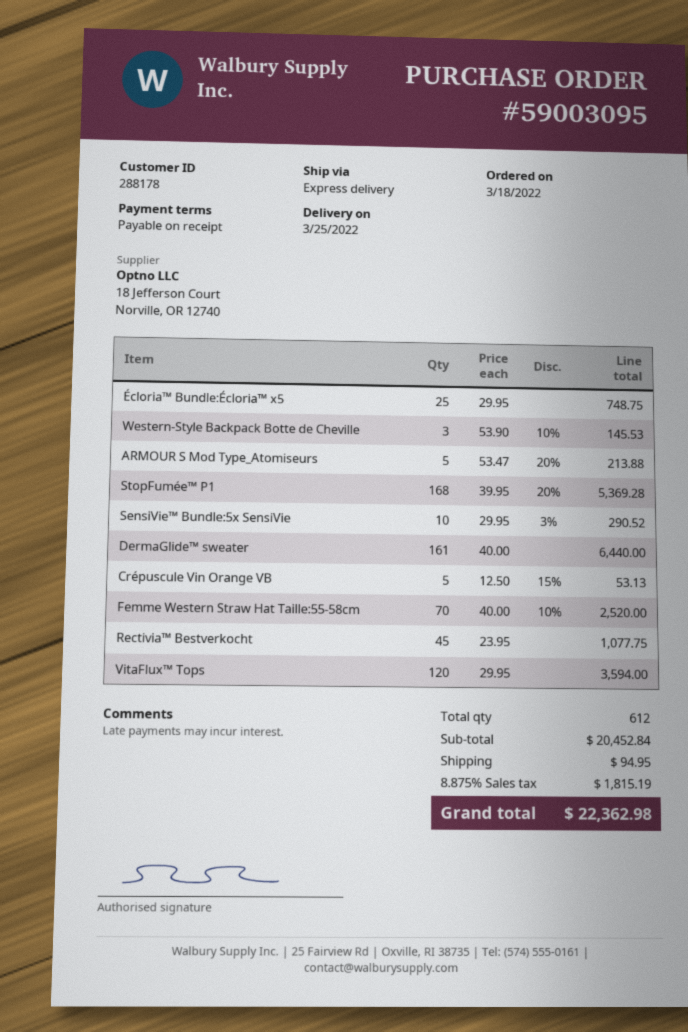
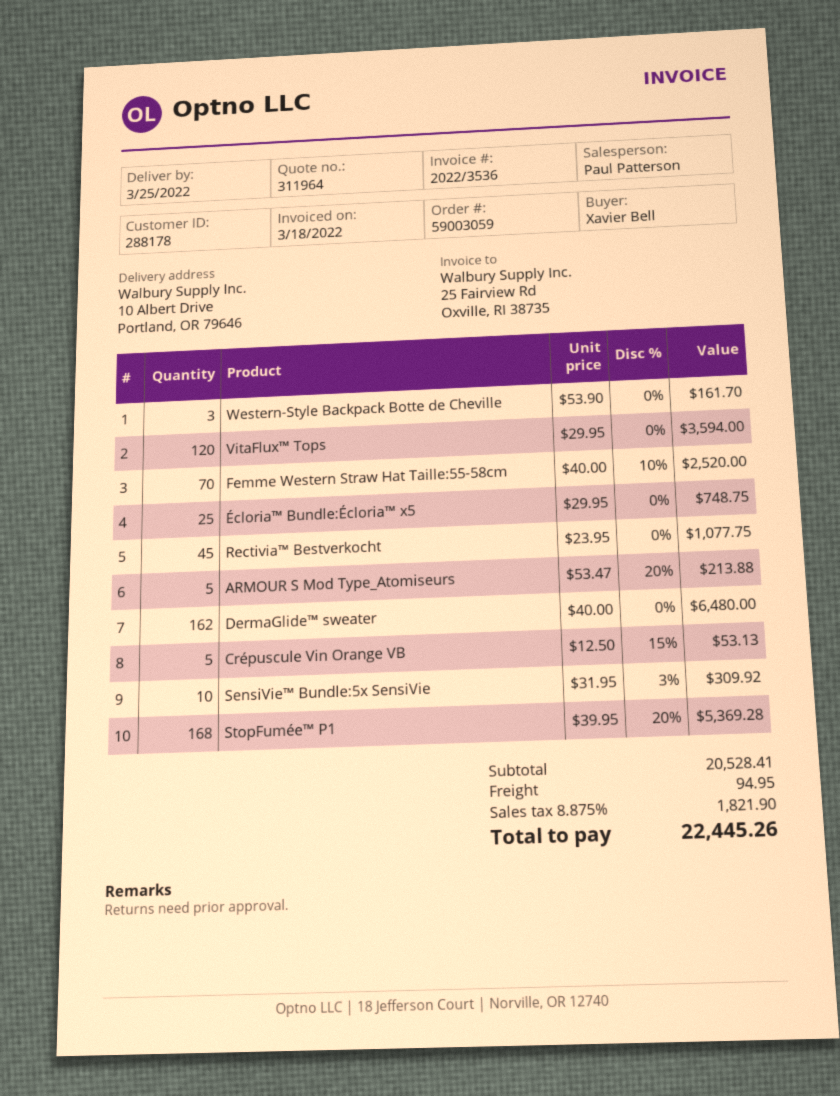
order number: 59003095 -> 59003059
Western-Style Backpack Botte de Cheville: 3 x 53.90 - 10% = 145.53 -> 3 x 53.90 = 161.70
SensiVie™ Bundle:5x SensiVie: 10 x 29.95 - 3% = 290.52 -> 10 x 31.95 - 3% = 309.92
DermaGlide™ sweater: 161 x 40.00 = 6440.00 -> 162 x 40.00 = 6480.00
subtotal: 20452.84 -> 20528.41
tax: 8.875% = 1815.19 -> 8.875% = 1821.90
total: 22362.98 -> 22445.26

